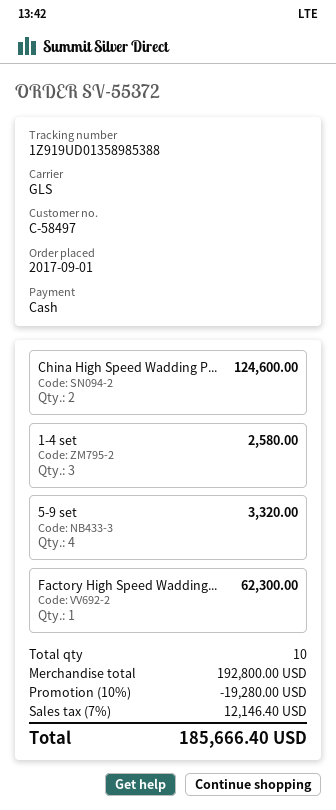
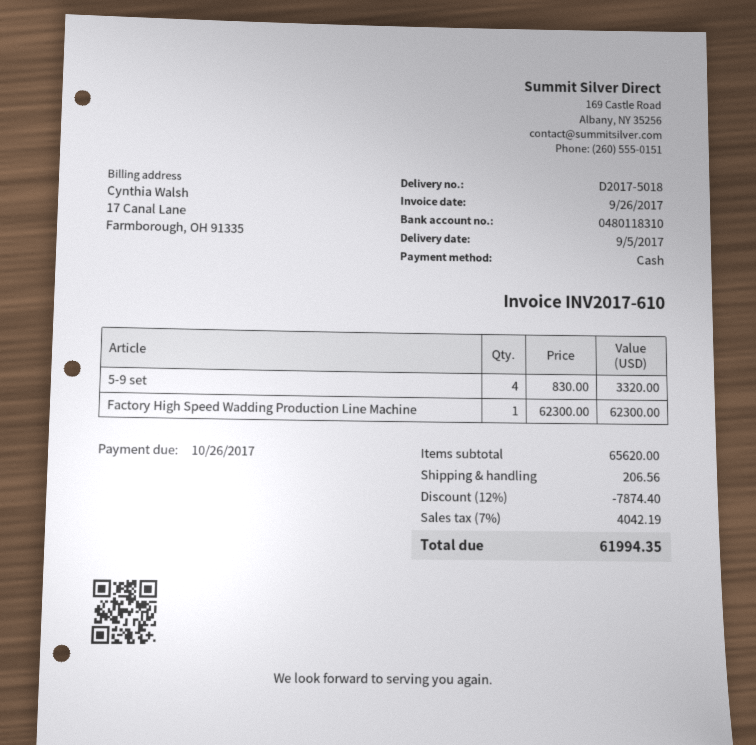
China High Speed Wadding P...: 2 for 124600.00 -> none
1-4 set: 3 for 2580.00 -> none
subtotal: 192800.00 -> 65620.00
discount: 10% = 19280.00 -> 12% = 7874.40
shipping: none -> 206.56
tax: 7% = 12146.40 -> 7% = 4042.19
total: 185666.40 -> 61994.35

